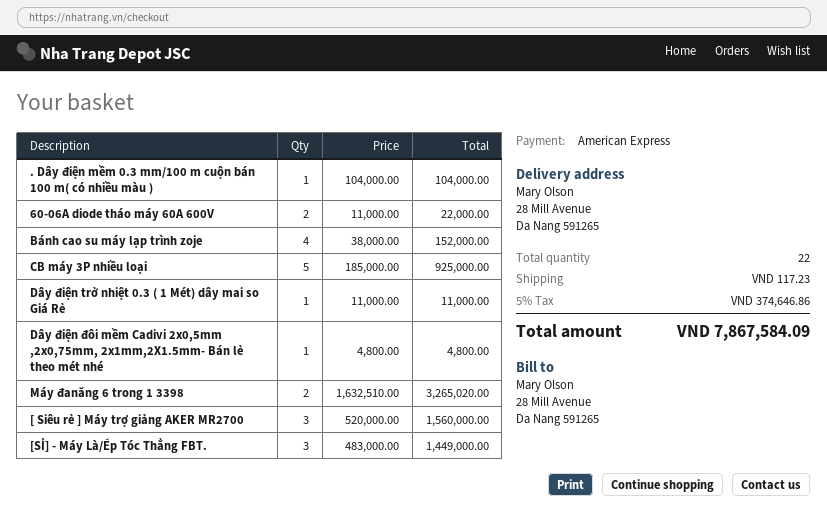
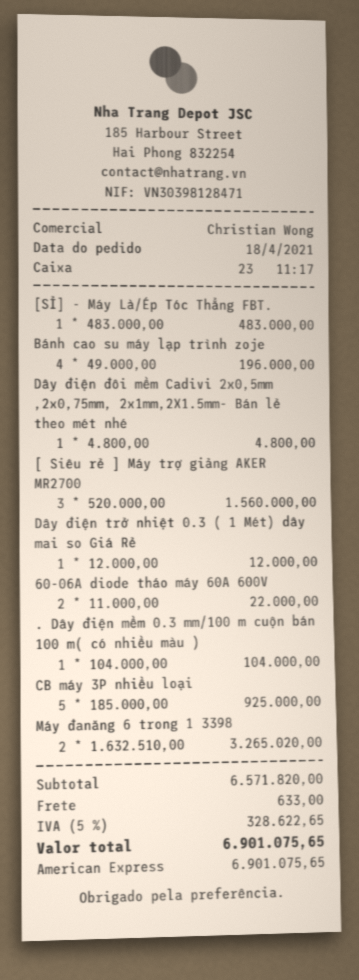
Bánh cao su máy lạp trình zoje: 4 x 38000.00 = 152000.00 -> 4 x 49000.00 = 196000.00
Dây điện trở nhiệt 0.3 ( 1 Mét) dây mai so Giá Rẻ: 1 x 11000.00 = 11000.00 -> 1 x 12000.00 = 12000.00
[SỈ] - Máy Là/Ép Tóc Thẳng FBT.: 3 x 483000.00 = 1449000.00 -> 1 x 483000.00 = 483000.00
shipping: 117.23 -> 633.00
tax: 5% = 374646.86 -> 5% = 328622.65
total: 7867584.09 -> 6901075.65

